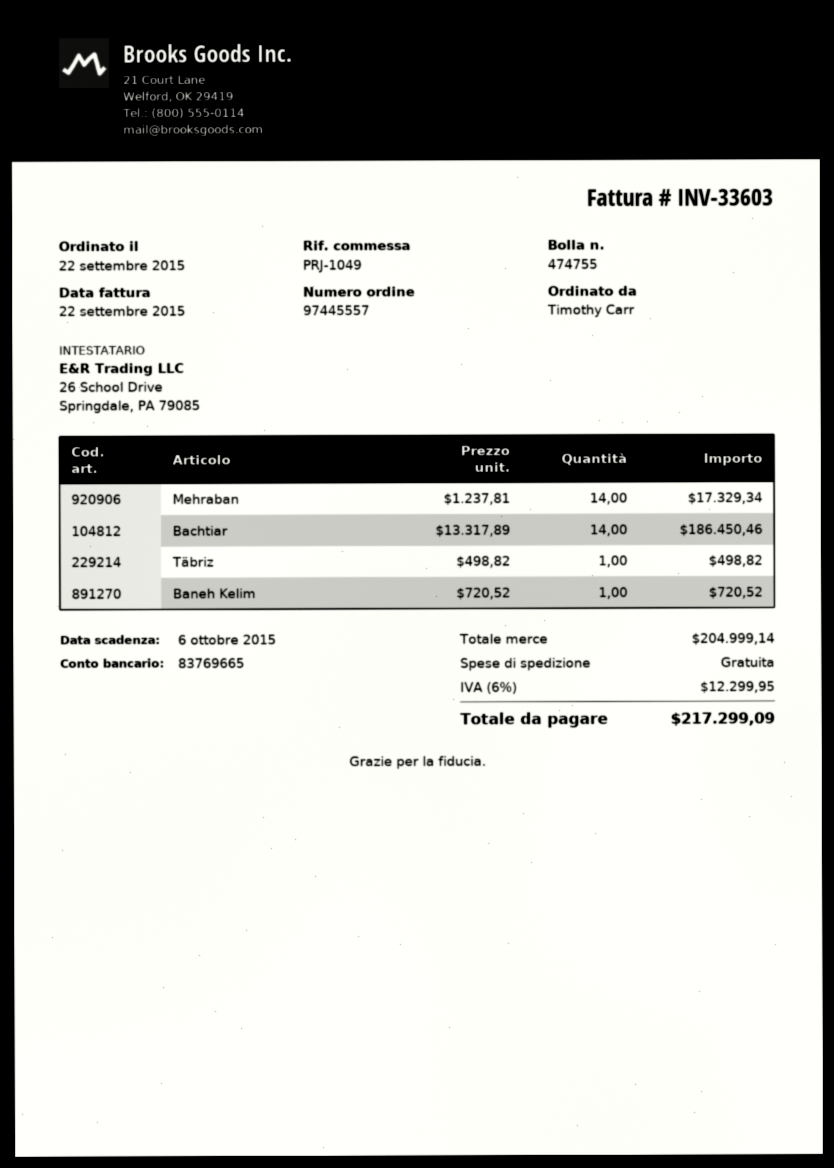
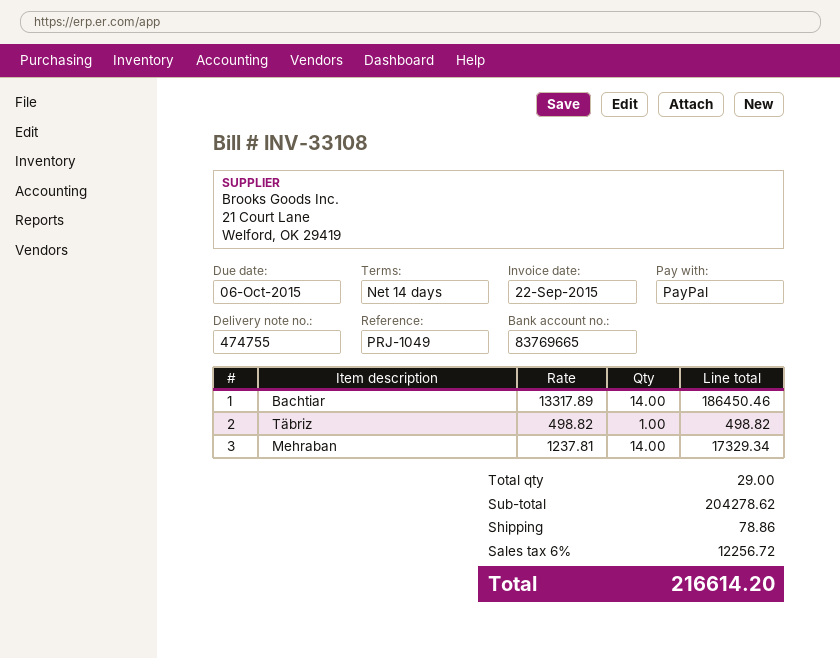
invoice number: INV-33603 -> INV-33108
Baneh Kelim: 1 x 720.52 = 720.52 -> none
subtotal: 204999.14 -> 204278.62
shipping: 0.00 -> 78.86
tax: 6% = 12299.95 -> 6% = 12256.72
total: 217299.09 -> 216614.20

